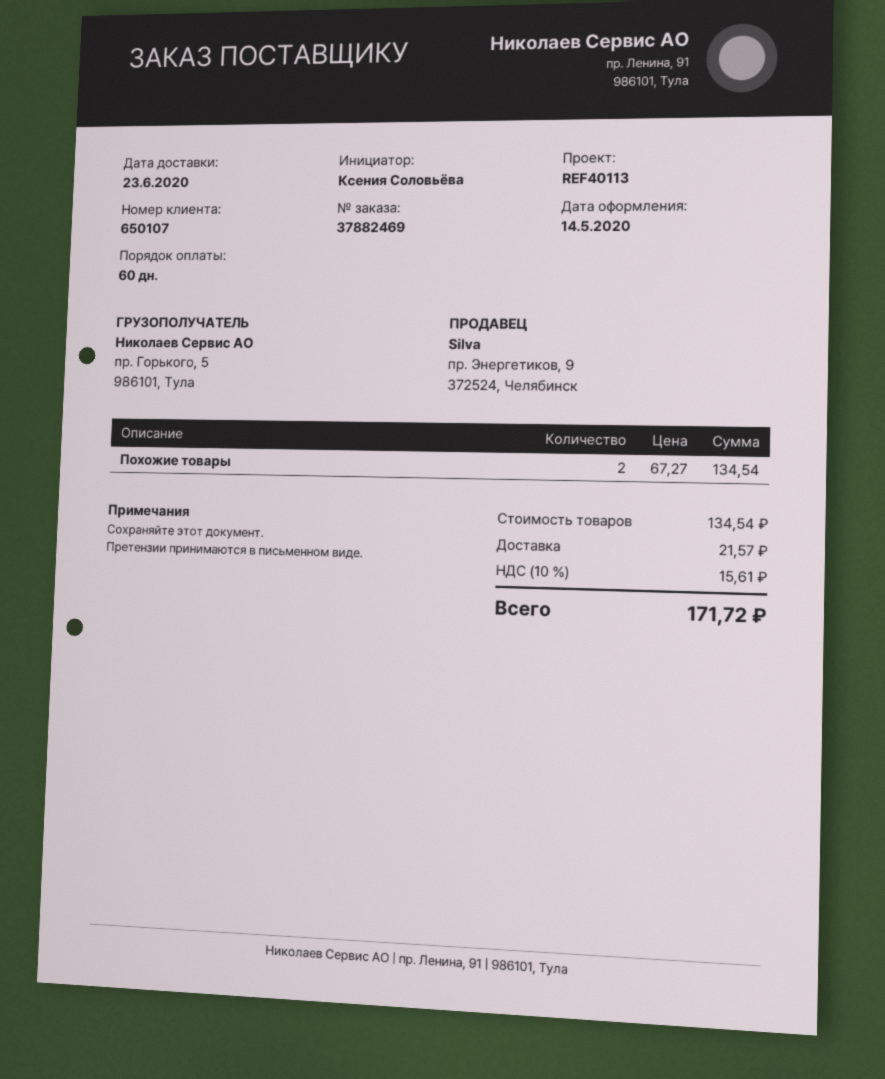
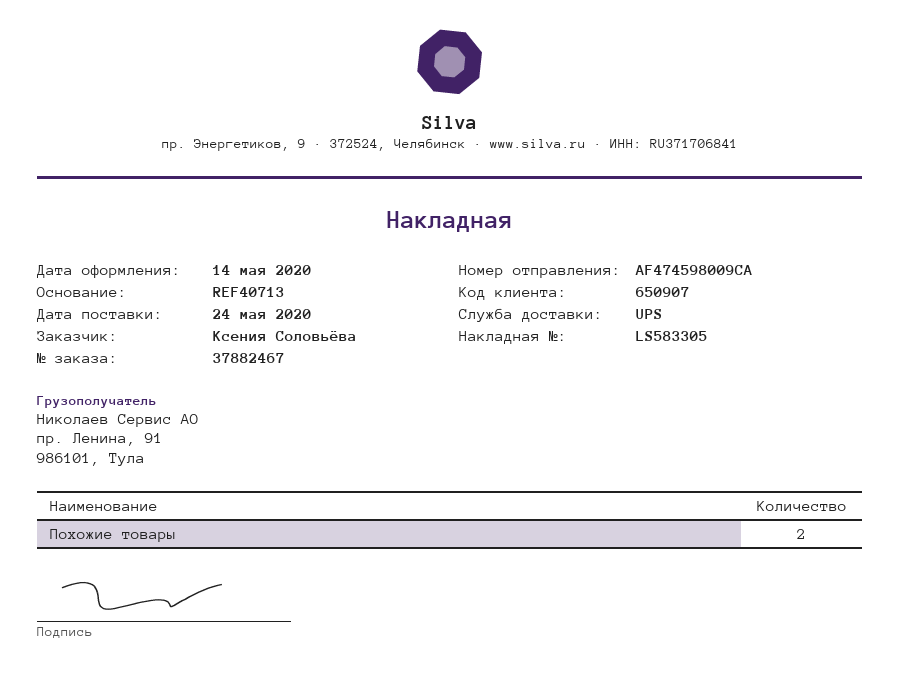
order number: 37882469 -> 37882467
delivery date: 2020-06-23 -> 2020-05-24
customer number: 650107 -> 650907
reference: REF40113 -> REF40713
ship to: пр. Горького, 5, 986101, Тула -> пр. Ленина, 91, 986101, Тула

